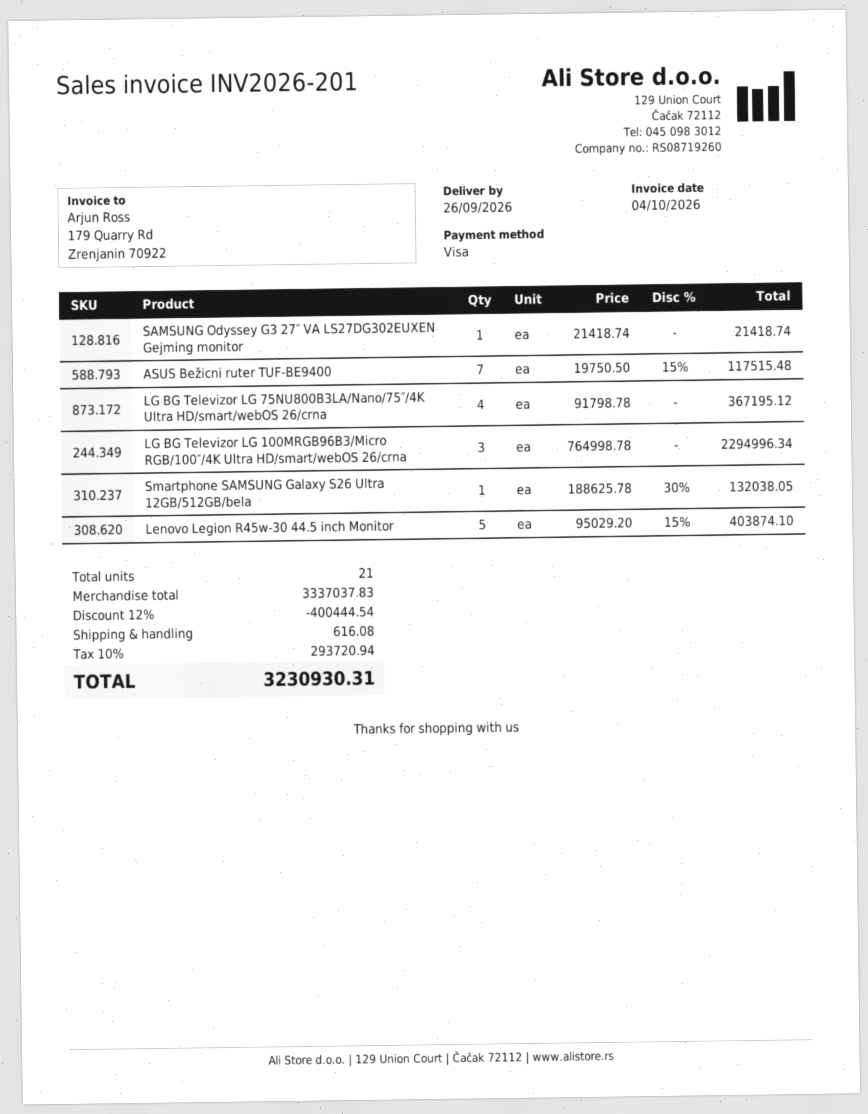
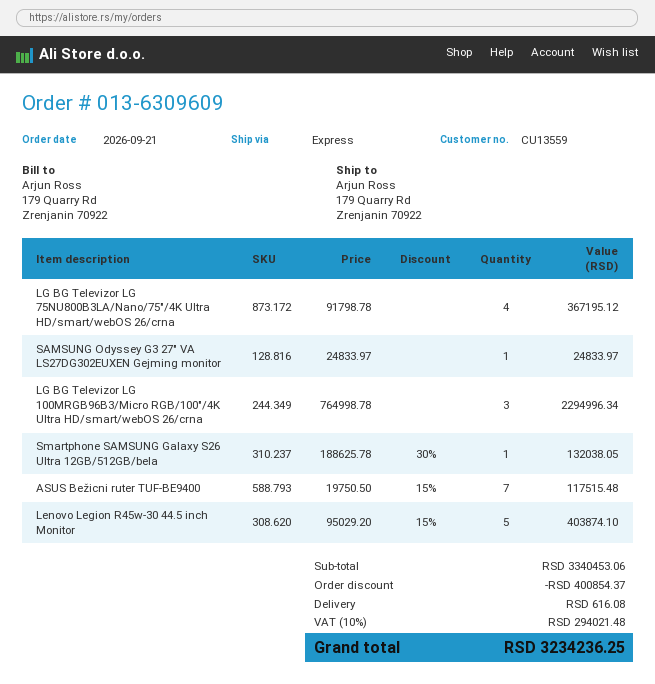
SAMSUNG Odyssey G3 27″ VA LS27DG302EUXEN Gejming monitor: 1 x 21418.74 = 21418.74 -> 1 x 24833.97 = 24833.97
subtotal: 3337037.83 -> 3340453.06
discount: 400444.54 -> 400854.37
tax: 10% = 293720.94 -> 10% = 294021.48
total: 3230930.31 -> 3234236.25

